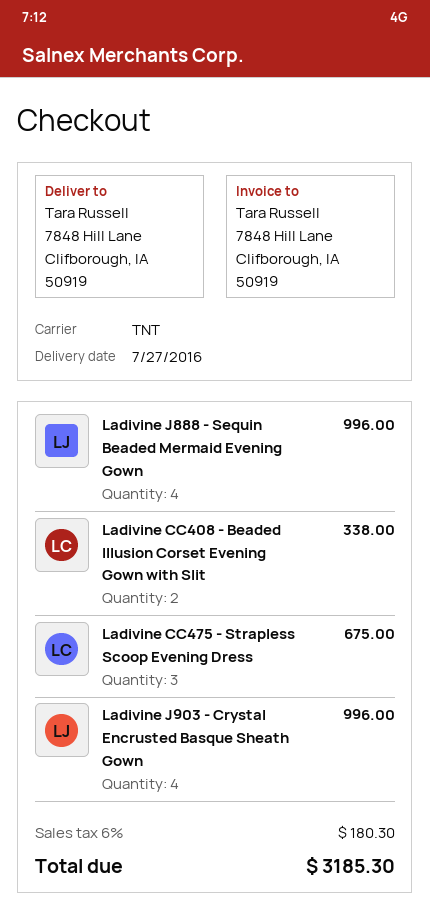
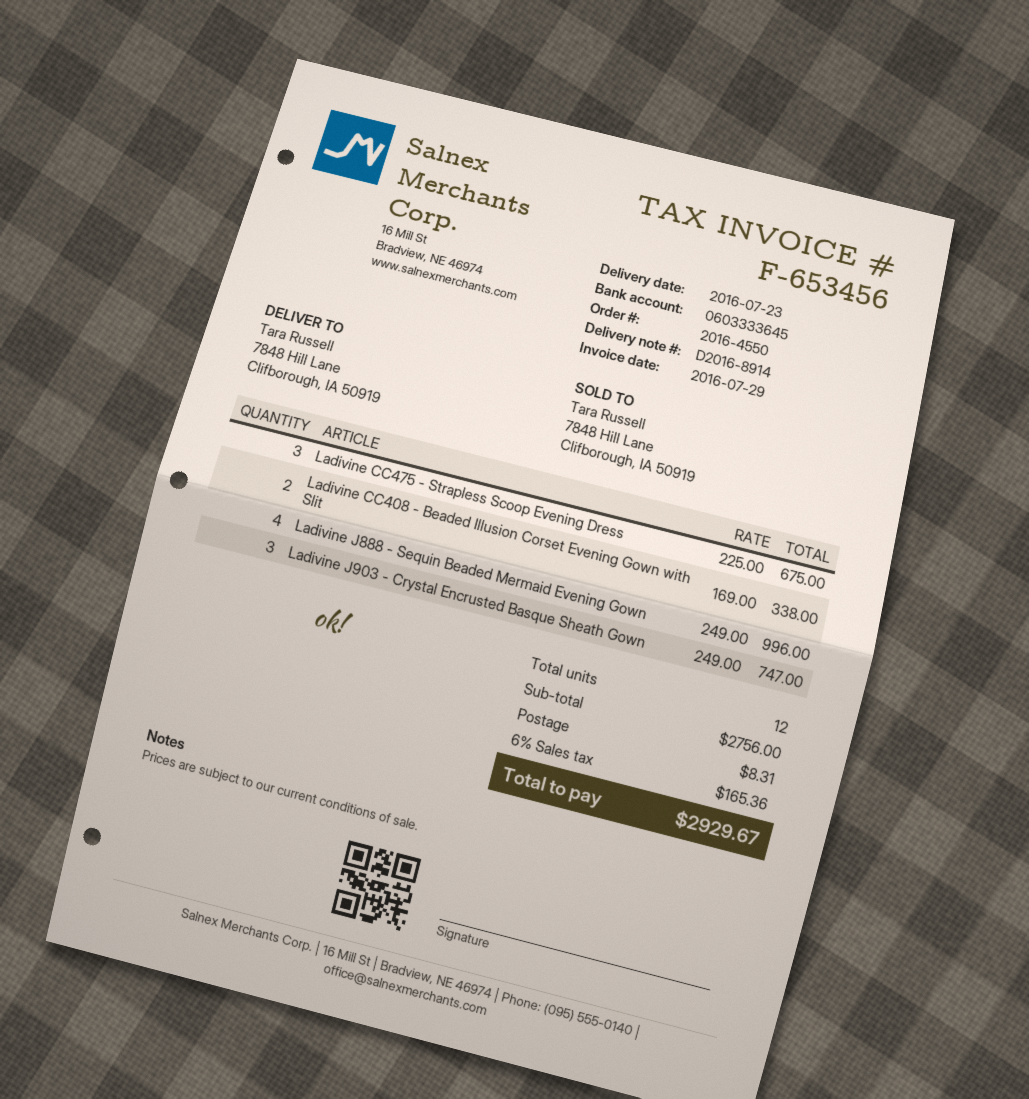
delivery date: 2016-07-27 -> 2016-07-23
Ladivine J903 - Crystal Encrusted Basque Sheath Gown: 4 for 996.00 -> 3 for 747.00
shipping: none -> 8.31
tax: 6% = 180.30 -> 6% = 165.36
total: 3185.30 -> 2929.67

